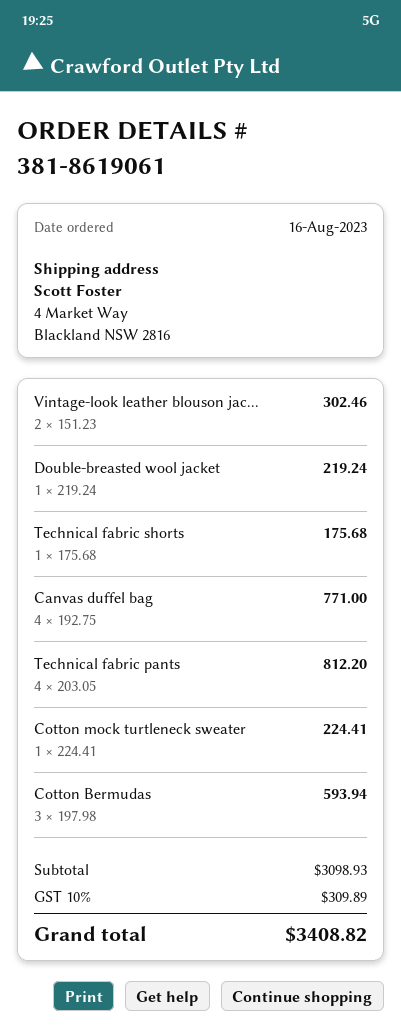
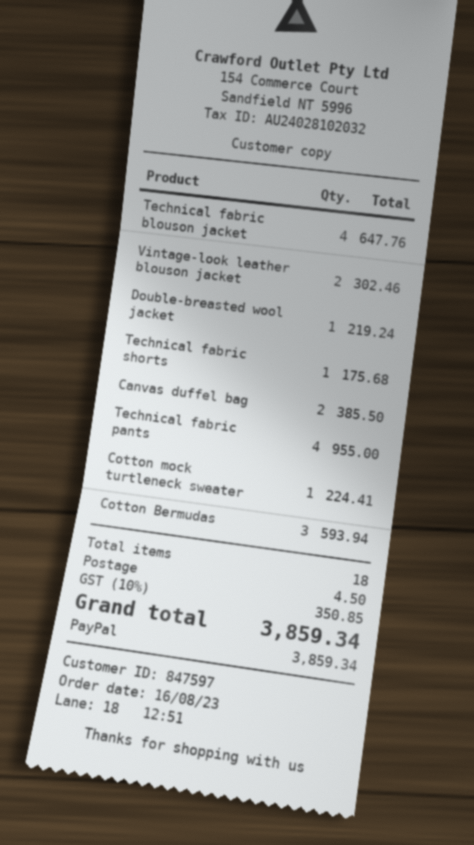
Canvas duffel bag: 4 for 771.00 -> 2 for 385.50
Technical fabric pants: 4 for 812.20 -> 4 for 955.00
Technical fabric blouson jacket: none -> 4 for 647.76
shipping: none -> 4.50
tax: 10% = 309.89 -> 10% = 350.85
total: 3408.82 -> 3859.34

